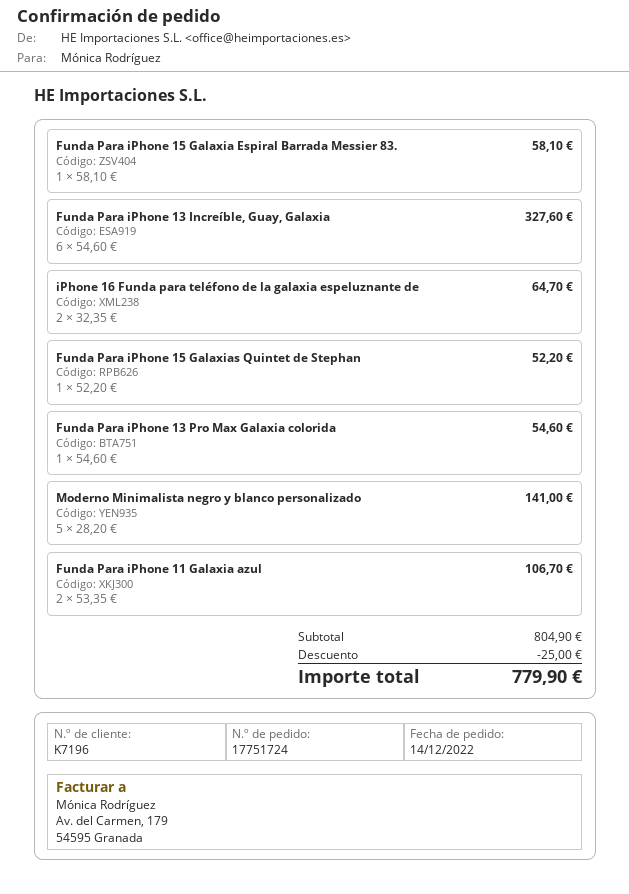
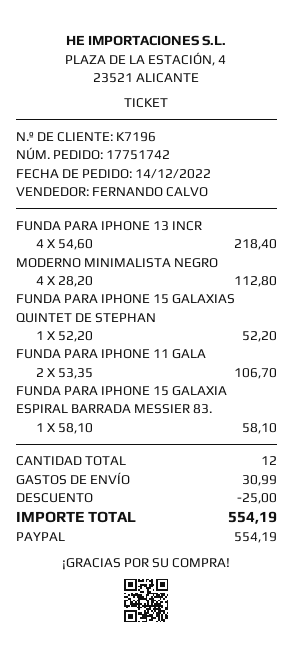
order number: 17751724 -> 17751742
Funda Para iPhone 13 Increíble, Guay, Galaxia: 6 x 54.60 = 327.60 -> 4 x 54.60 = 218.40
iPhone 16 Funda para teléfono de la galaxia espeluznante de: 2 x 32.35 = 64.70 -> none
Funda Para iPhone 13 Pro Max Galaxia colorida: 1 x 54.60 = 54.60 -> none
Moderno Minimalista negro y blanco personalizado: 5 x 28.20 = 141.00 -> 4 x 28.20 = 112.80
shipping: none -> 30.99
total: 779.90 -> 554.19

